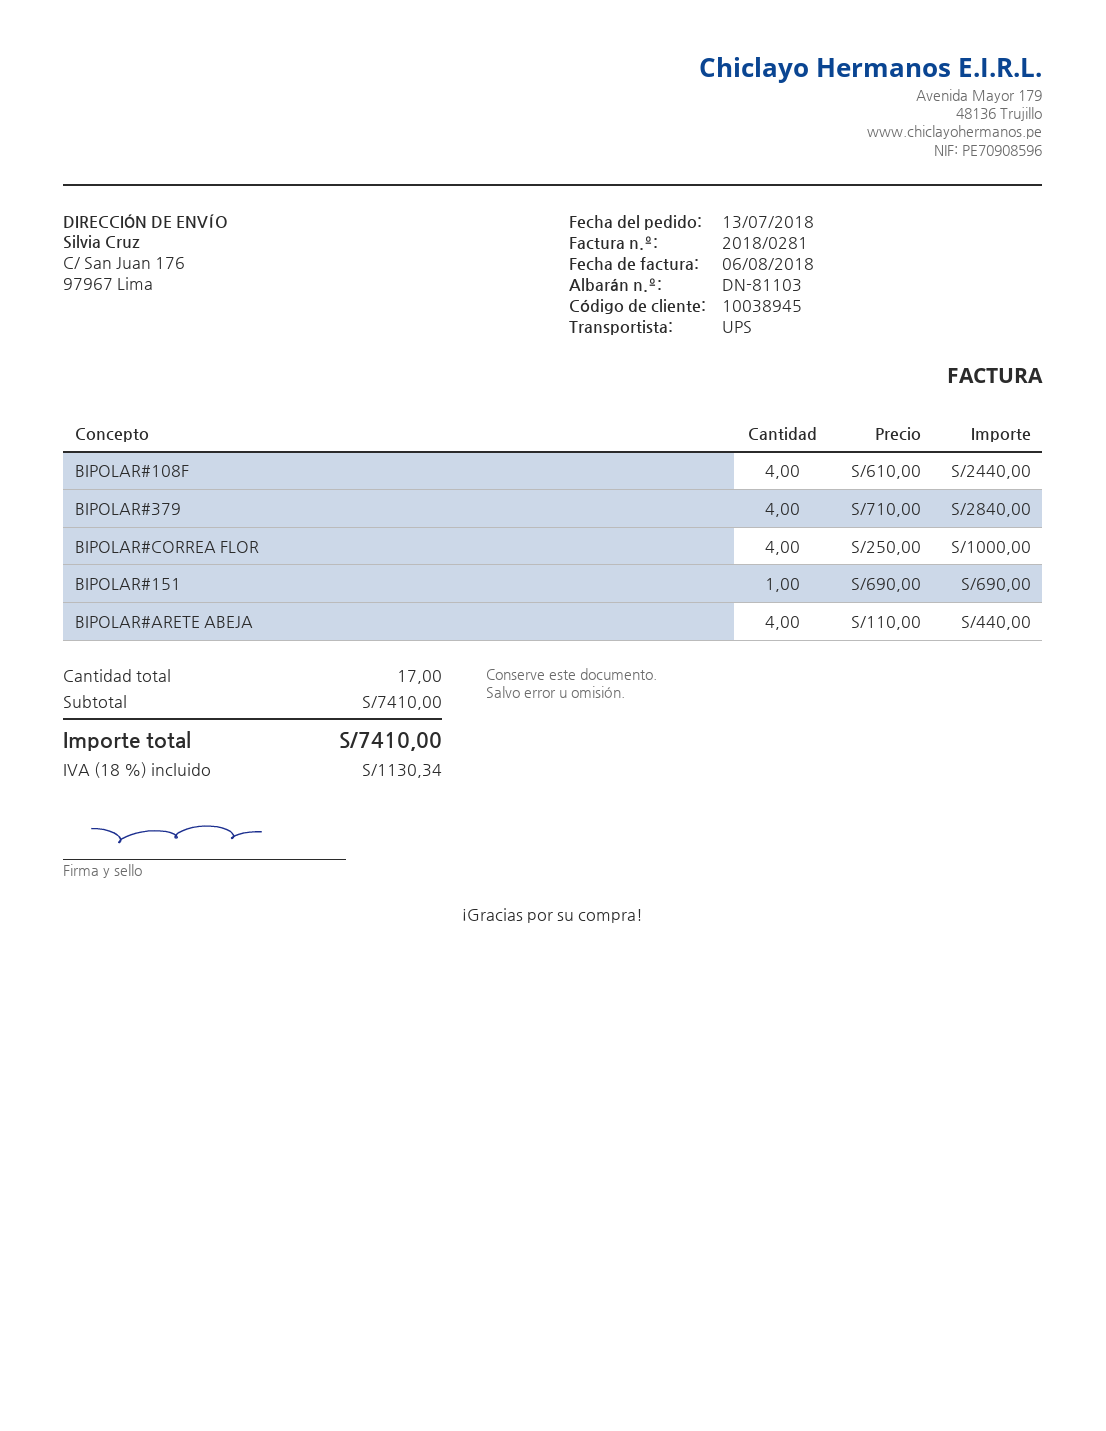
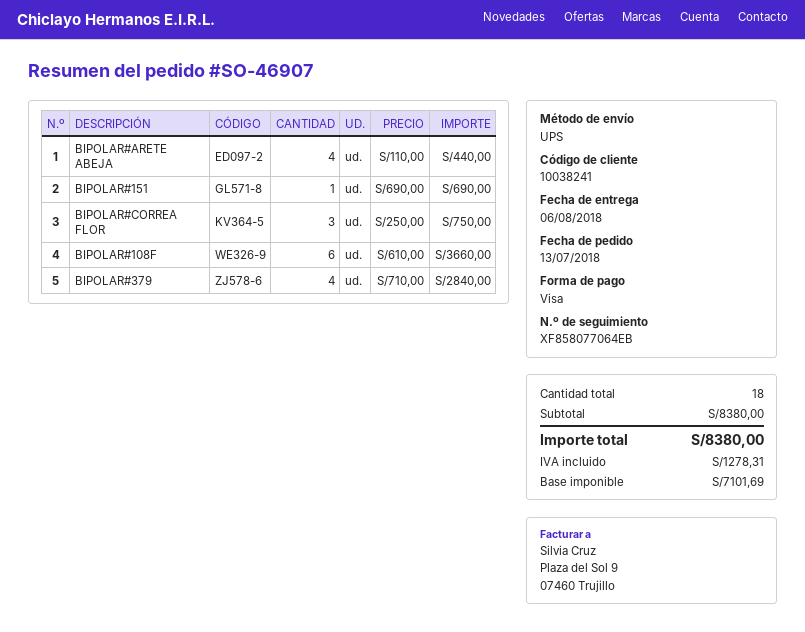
customer number: 10038945 -> 10038241
BIPOLAR#108F: 4 x 610.00 = 2440.00 -> 6 x 610.00 = 3660.00
BIPOLAR#CORREA FLOR: 4 x 250.00 = 1000.00 -> 3 x 250.00 = 750.00
total quantity: 17 -> 18
subtotal: 7410.00 -> 8380.00
tax: 1130.34 -> 1278.31
total: 7410.00 -> 8380.00

